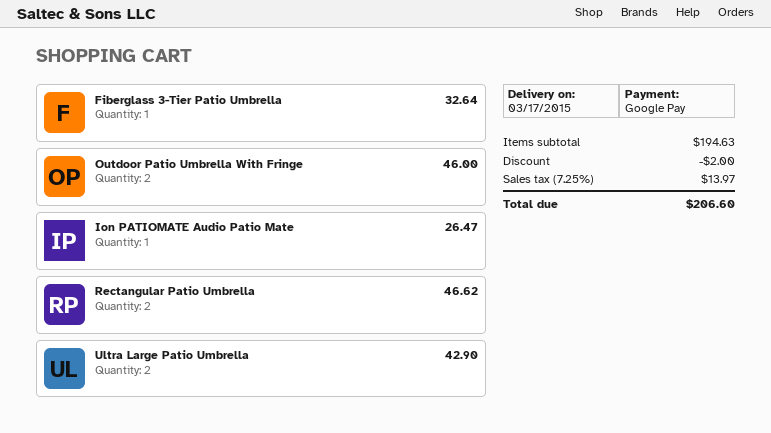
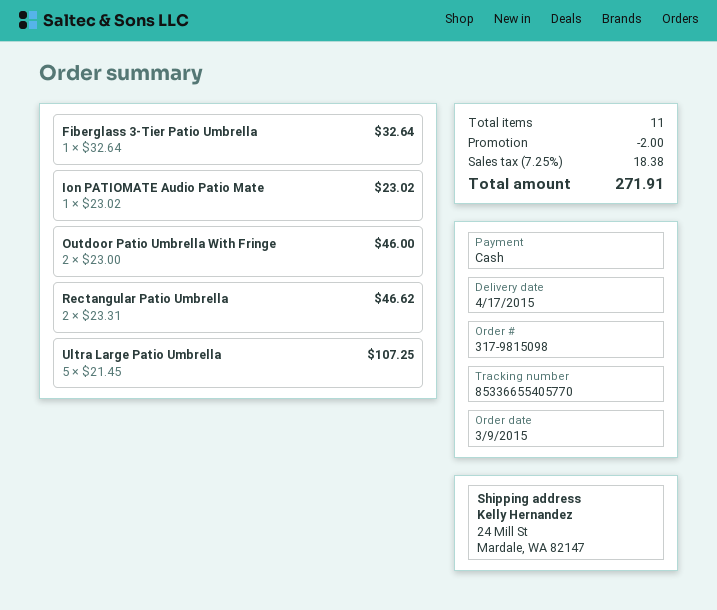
delivery date: 2015-03-17 -> 2015-04-17
payment method: Google Pay -> cash
Ion PATIOMATE Audio Patio Mate: 1 for 26.47 -> 1 for 23.02
Ultra Large Patio Umbrella: 2 for 42.90 -> 5 for 107.25
tax: 7.25% = 13.97 -> 7.25% = 18.38
total: 206.60 -> 271.91

